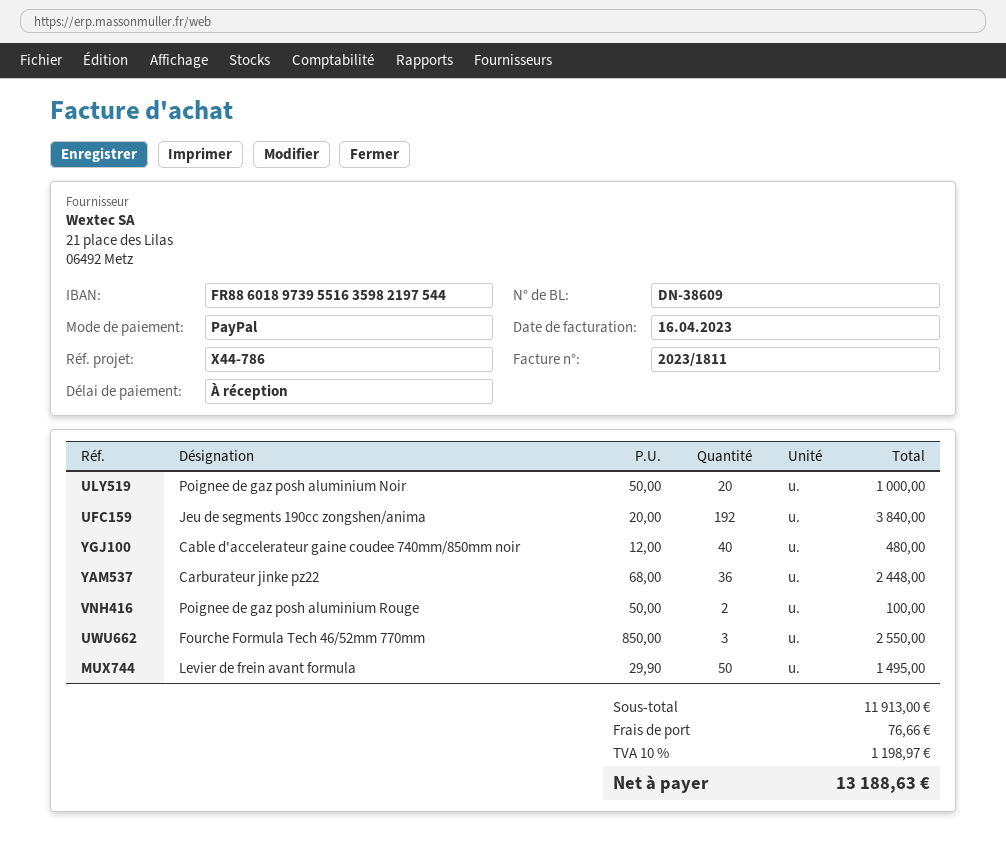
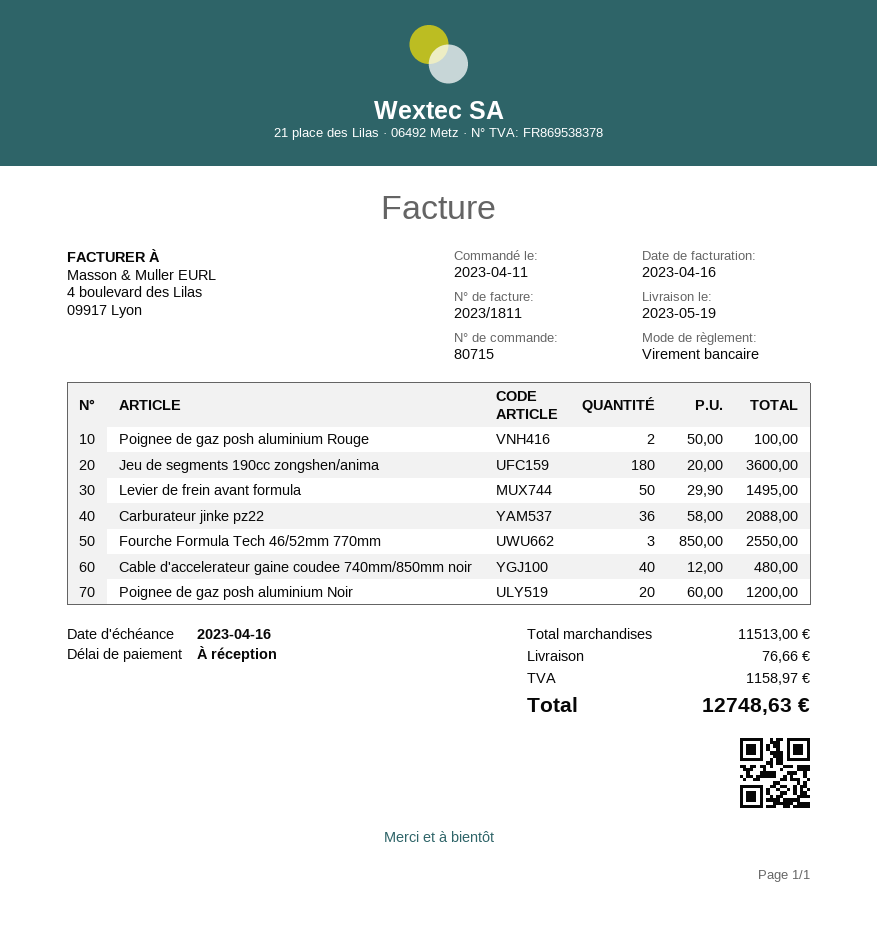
payment method: PayPal -> bank transfer
Poignee de gaz posh aluminium Noir: 20 x 50.00 = 1000.00 -> 20 x 60.00 = 1200.00
Jeu de segments 190cc zongshen/anima: 192 x 20.00 = 3840.00 -> 180 x 20.00 = 3600.00
Carburateur jinke pz22: 36 x 68.00 = 2448.00 -> 36 x 58.00 = 2088.00
subtotal: 11913.00 -> 11513.00
tax: 1198.97 -> 1158.97
total: 13188.63 -> 12748.63

